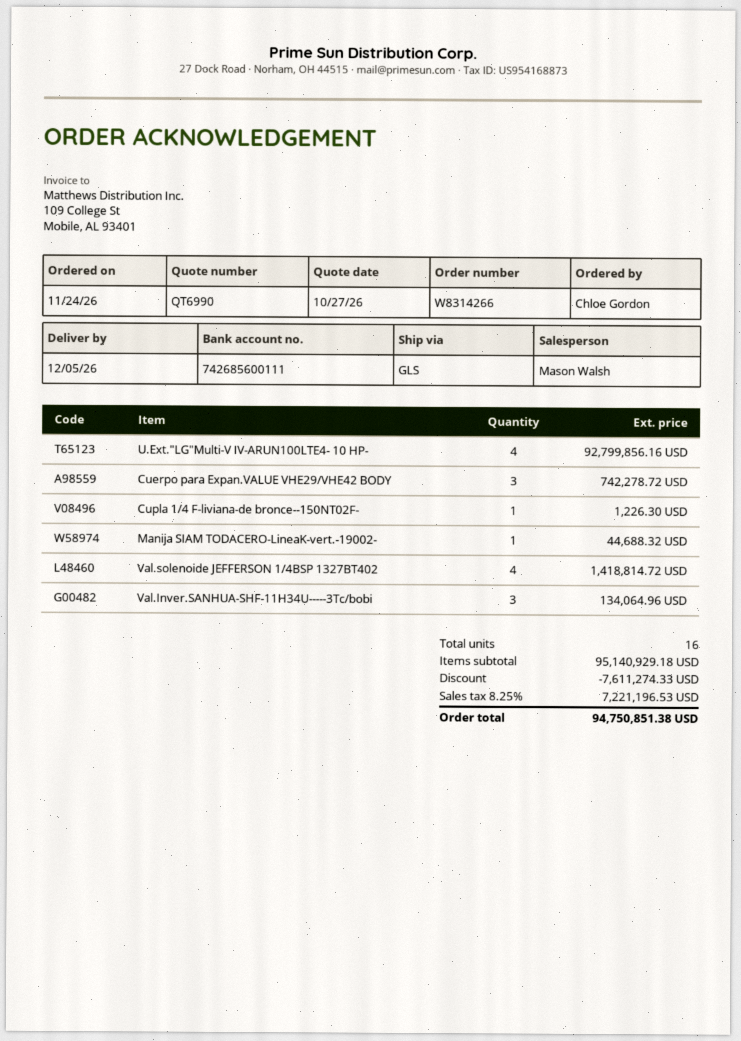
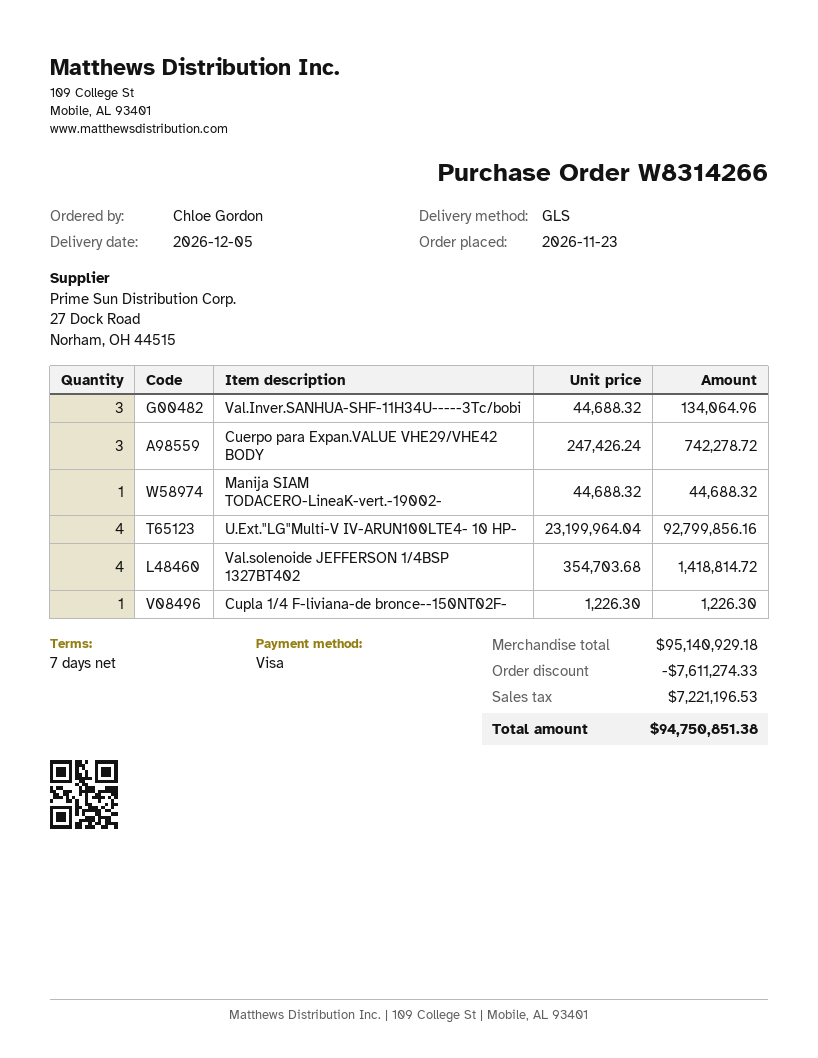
order date: 2026-11-24 -> 2026-11-23

